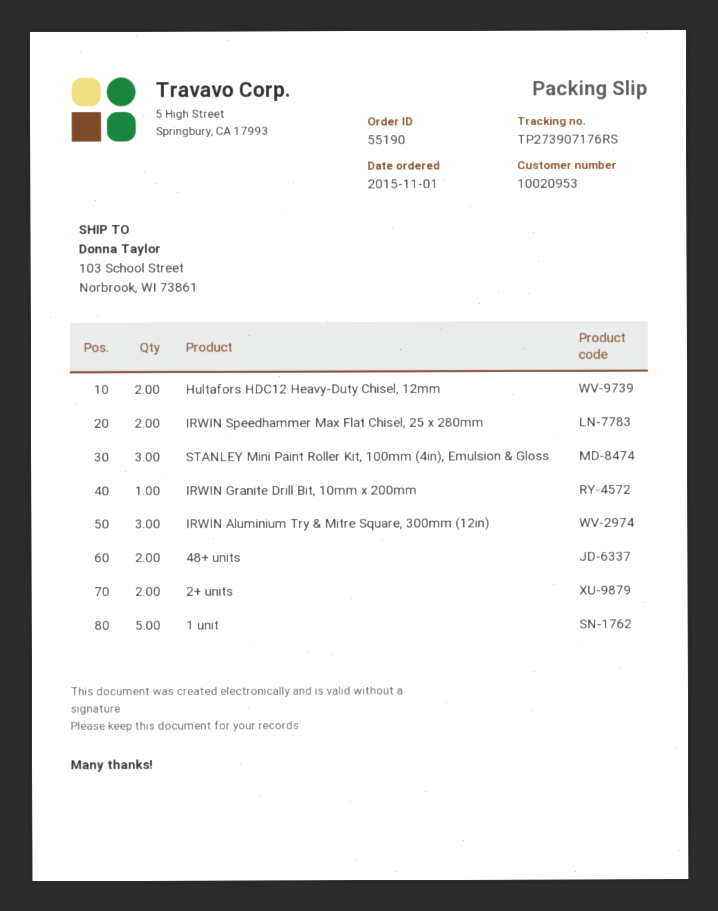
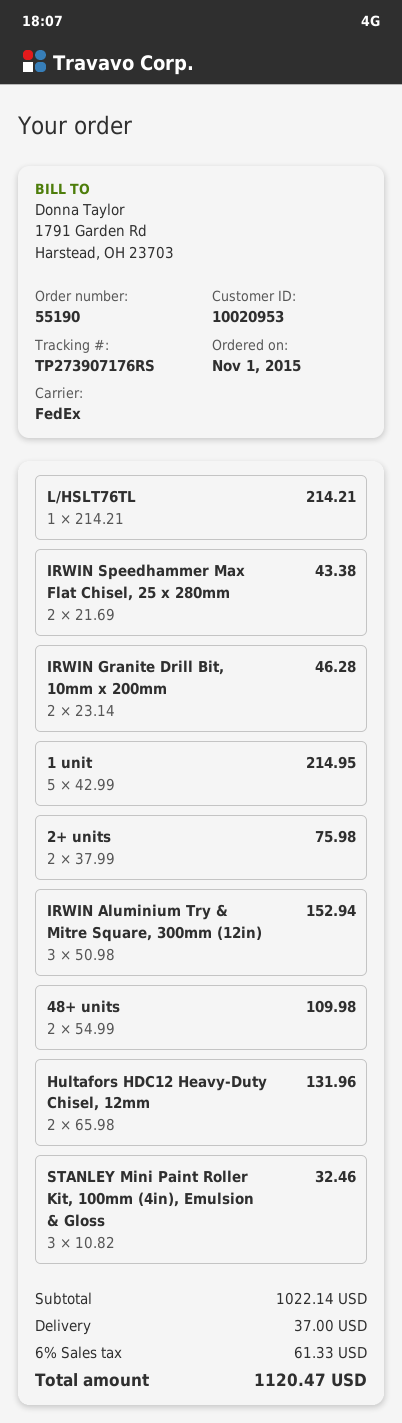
IRWIN Granite Drill Bit, 10mm x 200mm: 1 -> 2
L/HSLT76TL: none -> 1

